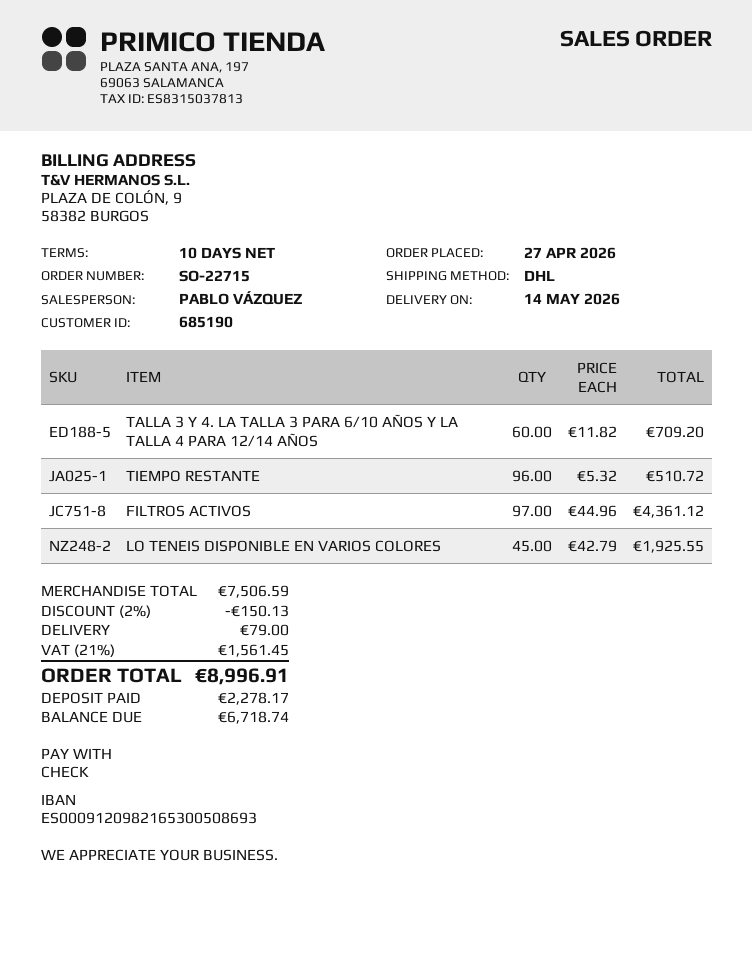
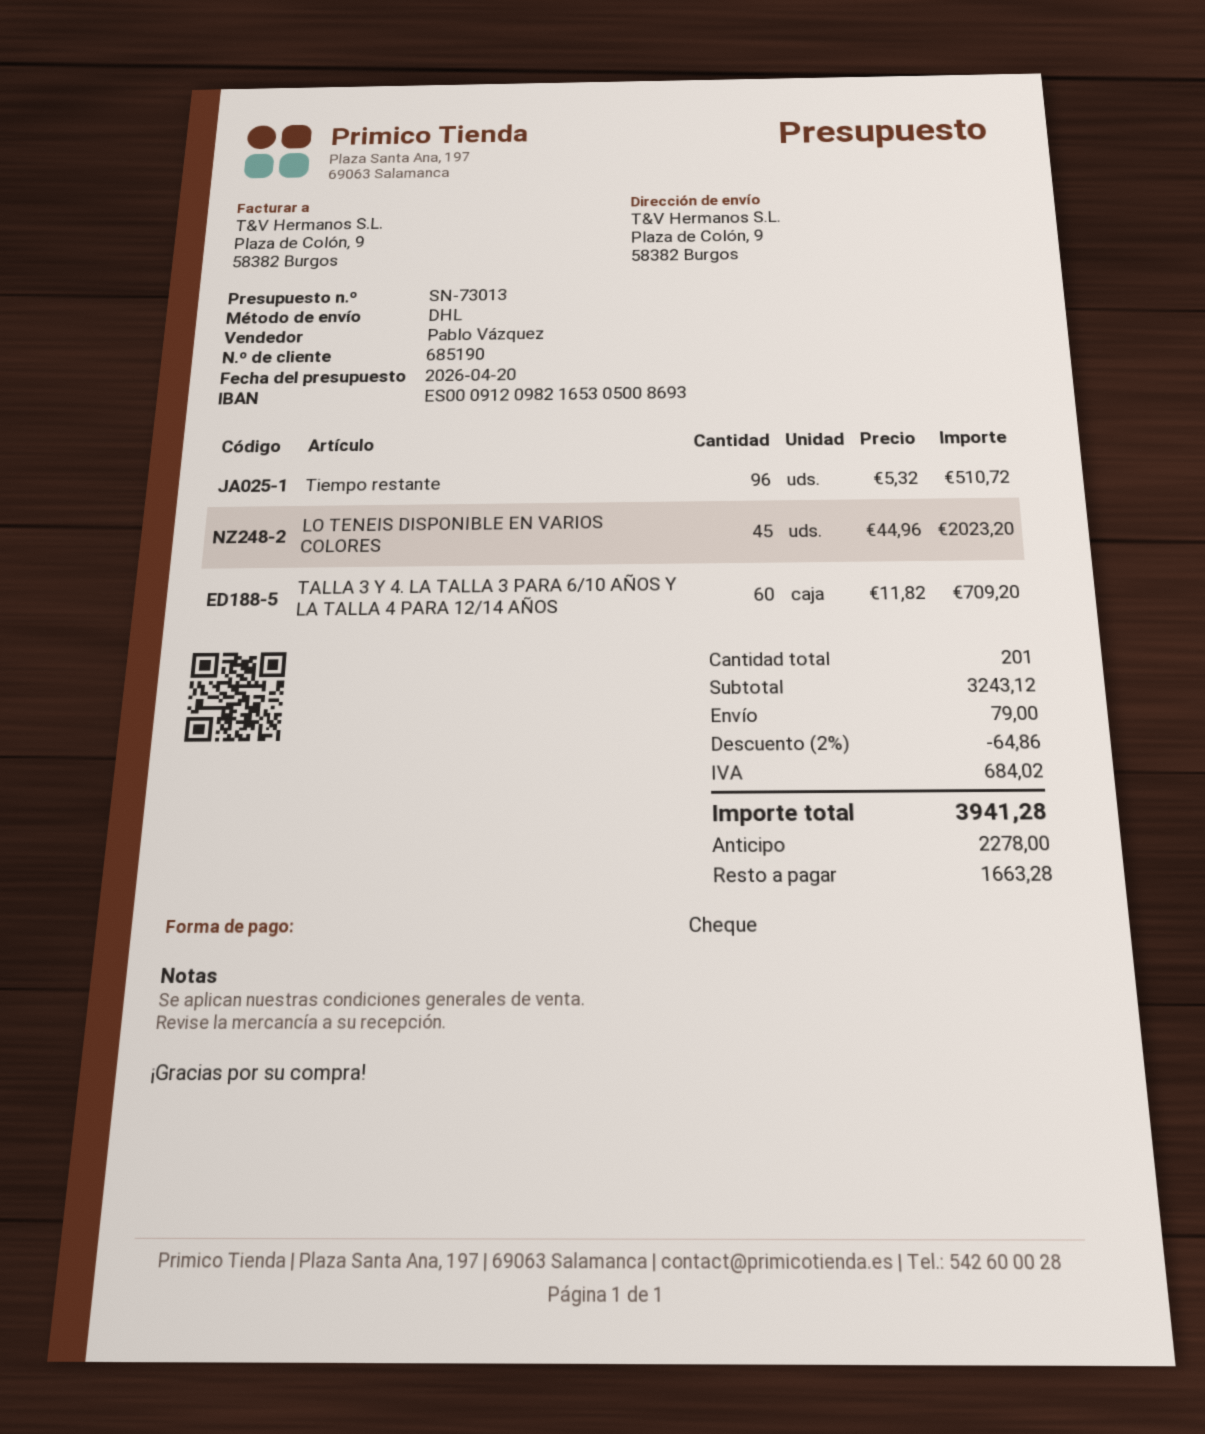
bank account: ES0009120982165300508693 -> ES0009120982165305008693
FILTROS ACTIVOS: 97 x 44.96 = 4361.12 -> none
LO TENEIS DISPONIBLE EN VARIOS COLORES: 45 x 42.79 = 1925.55 -> 45 x 44.96 = 2023.20
subtotal: 7506.59 -> 3243.12
discount: 2% = 150.13 -> 2% = 64.86
tax: 1561.45 -> 684.02
total: 8996.91 -> 3941.28
deposit: 2278.17 -> 2278.00
balance: 6718.74 -> 1663.28

